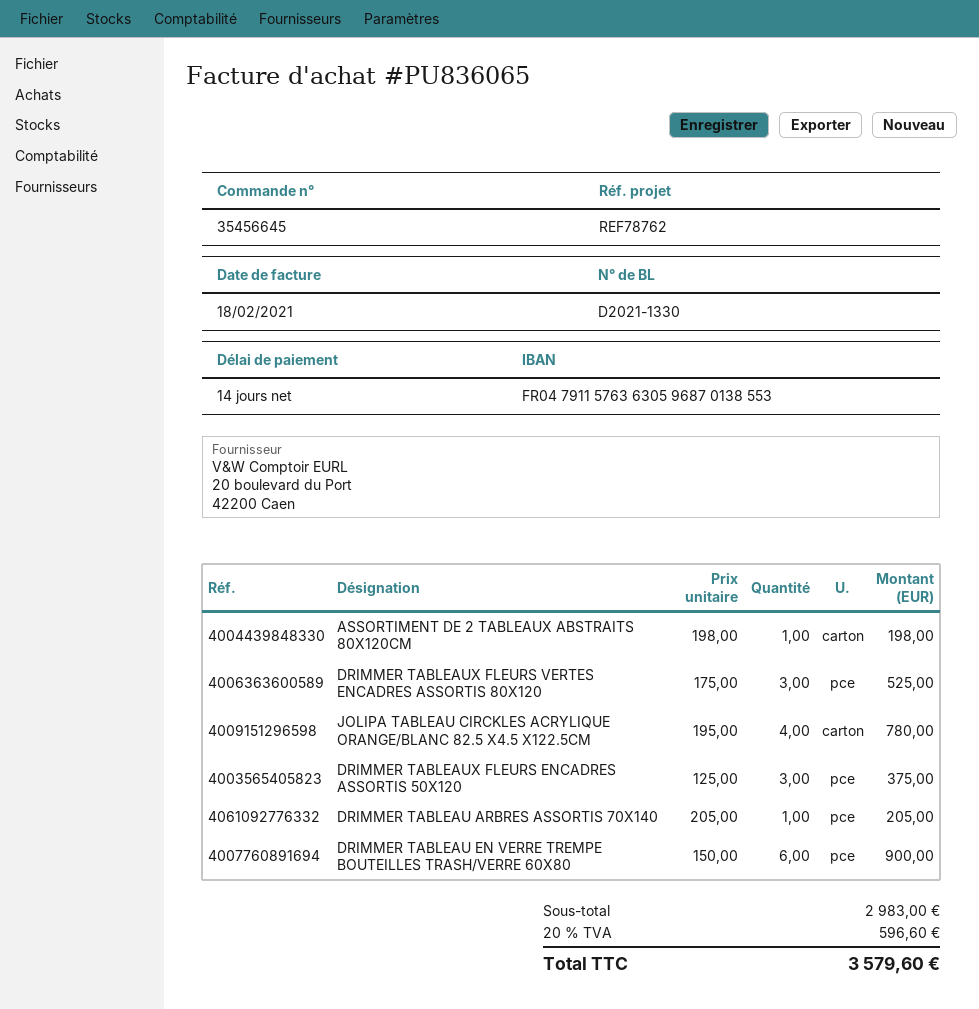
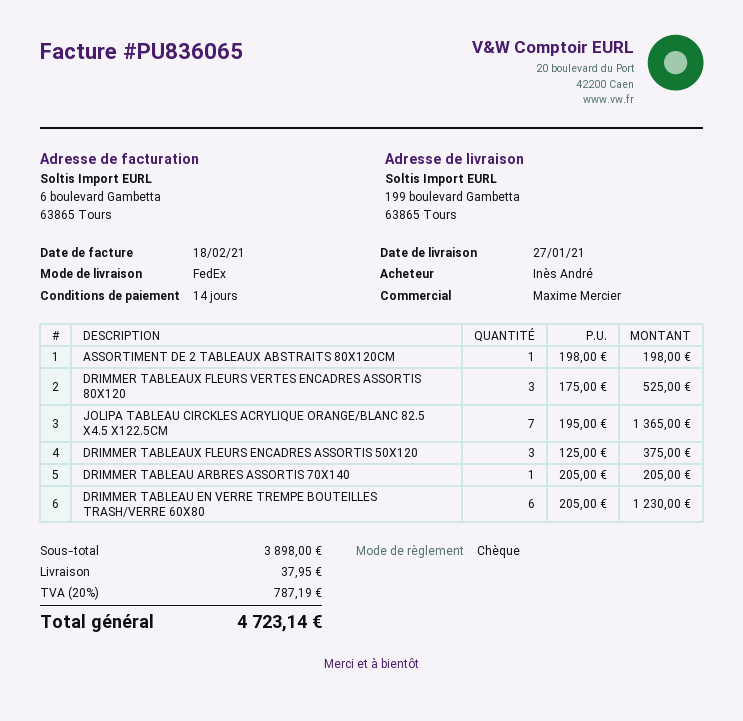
JOLIPA TABLEAU CIRCKLES ACRYLIQUE ORANGE/BLANC 82.5 X4.5 X122.5CM: 4 x 195.00 = 780.00 -> 7 x 195.00 = 1365.00
DRIMMER TABLEAU EN VERRE TREMPE BOUTEILLES TRASH/VERRE 60X80: 6 x 150.00 = 900.00 -> 6 x 205.00 = 1230.00
subtotal: 2983.00 -> 3898.00
shipping: none -> 37.95
tax: 20% = 596.60 -> 20% = 787.19
total: 3579.60 -> 4723.14

